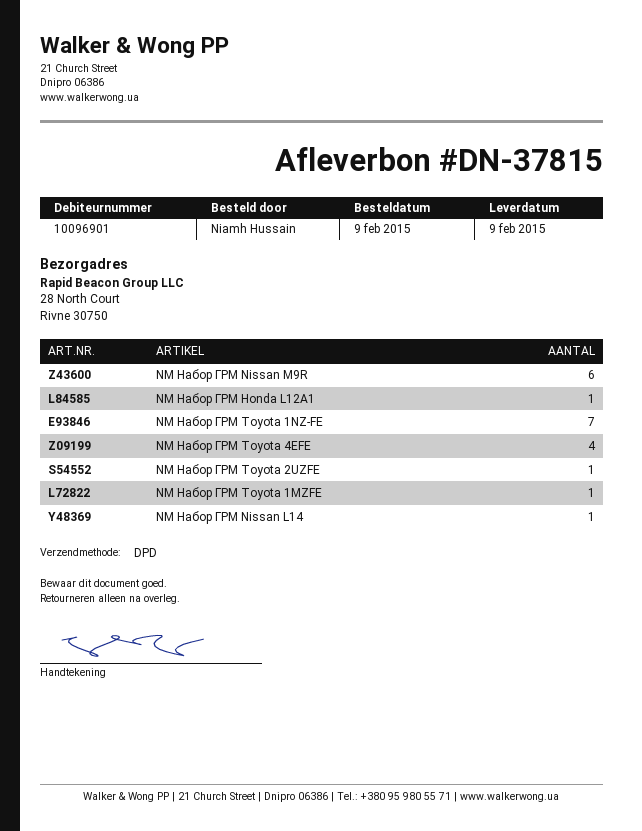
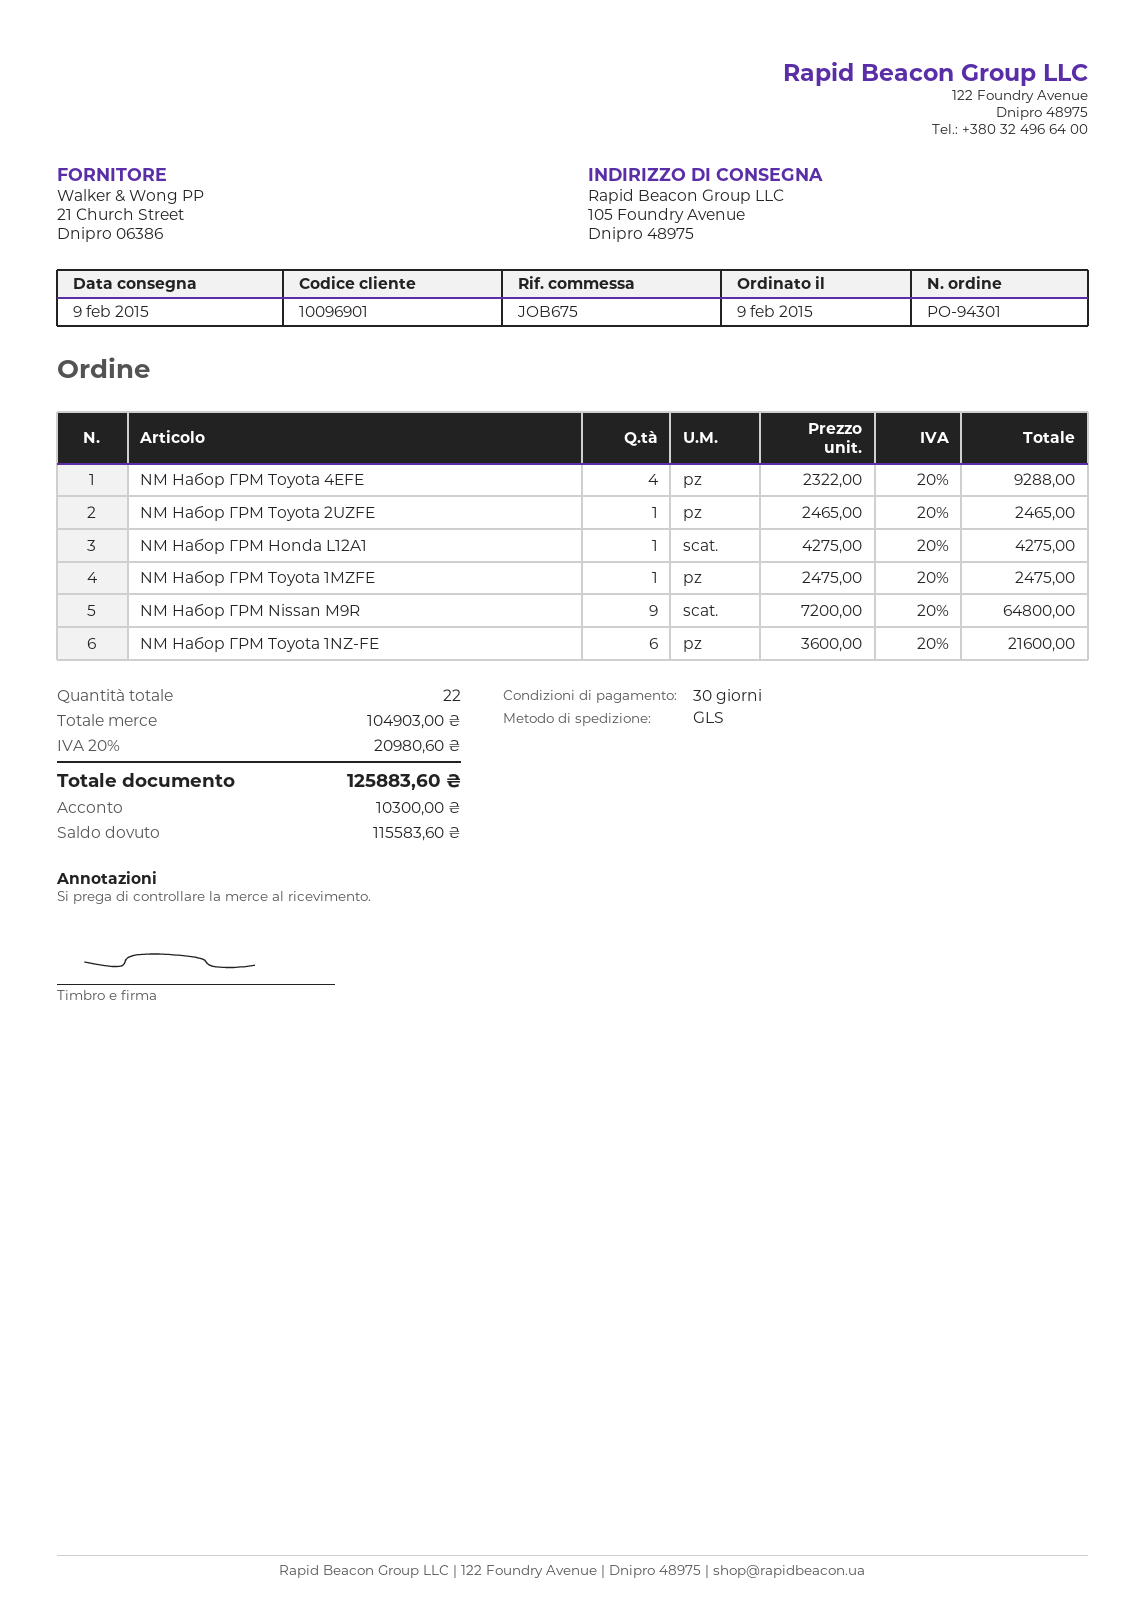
shipping method: DPD -> GLS
ship to: 28 North Court, Rivne 30750 -> 105 Foundry Avenue, Dnipro 48975
NM Набор ГРМ Nissan M9R: 6 -> 9
NM Набор ГРМ Toyota 1NZ-FE: 7 -> 6
NM Набор ГРМ Nissan L14: 1 -> none

